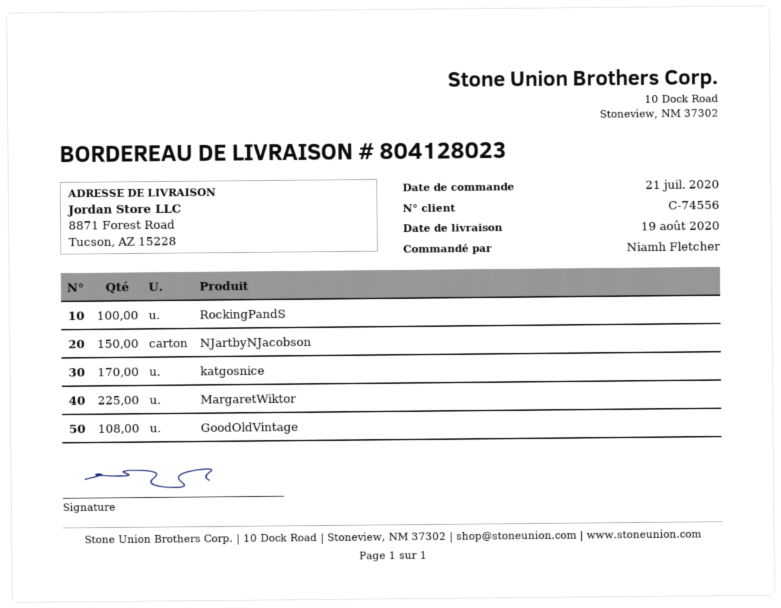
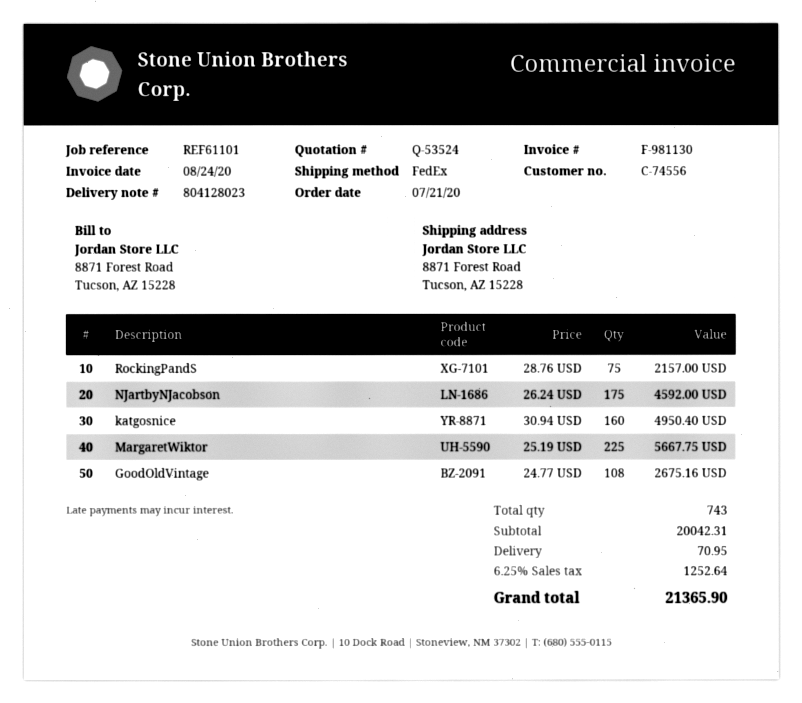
RockingPandS: 100 -> 75
NJartbyNJacobson: 150 -> 175
katgosnice: 170 -> 160

